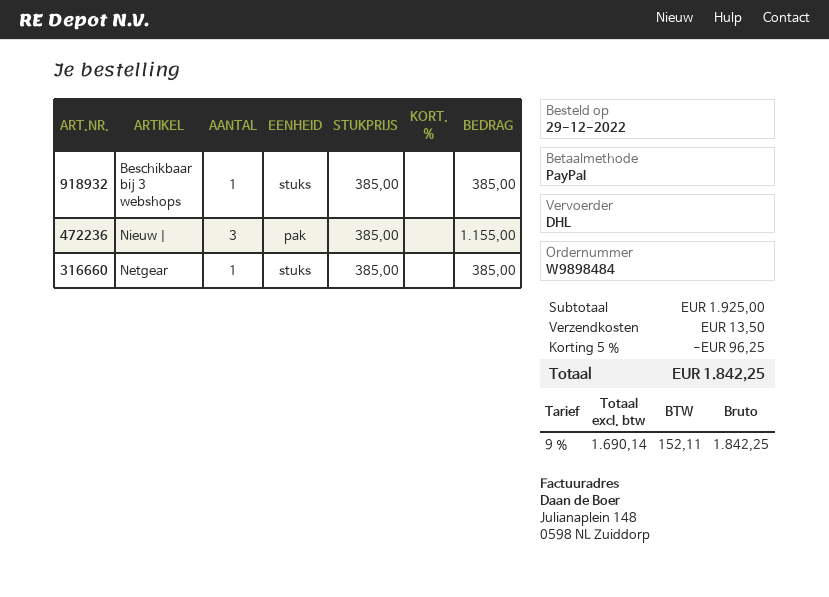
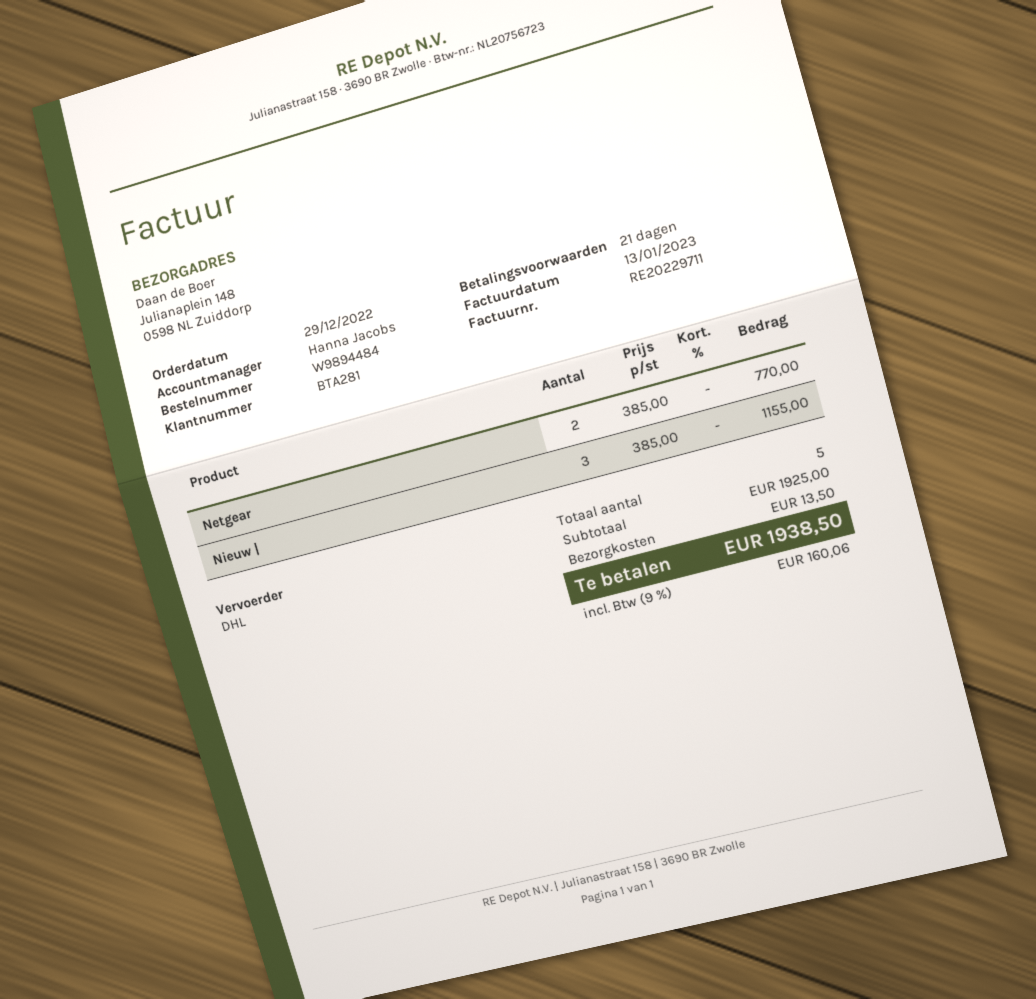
order number: W9898484 -> W9894484
Beschikbaar bij 3 webshops: 1 x 385.00 = 385.00 -> none
Netgear: 1 x 385.00 = 385.00 -> 2 x 385.00 = 770.00
discount: 5% = 96.25 -> none
tax: 9% = 152.11 -> 9% = 160.06
total: 1842.25 -> 1938.50

